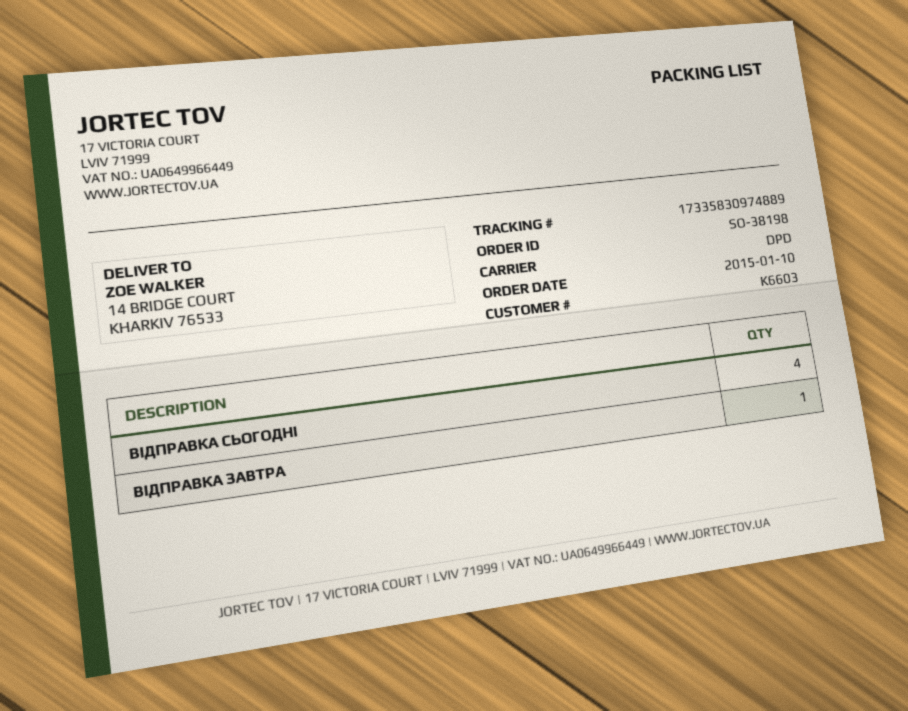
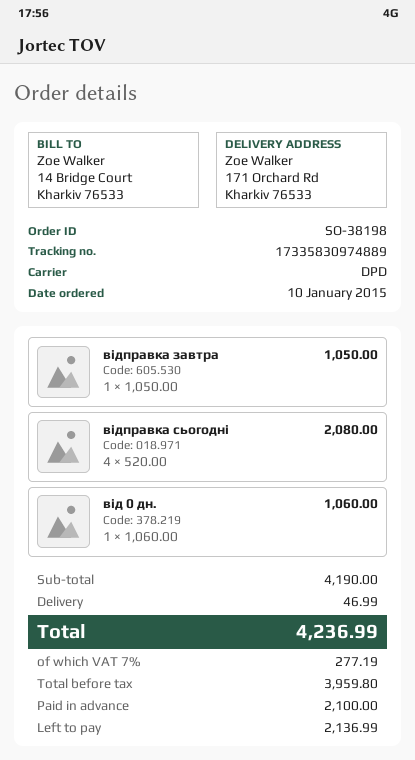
ship to: 14 BRIDGE COURT, KHARKIV 76533 -> 171 Orchard Rd, Kharkiv 76533
від 0 дн.: none -> 1

